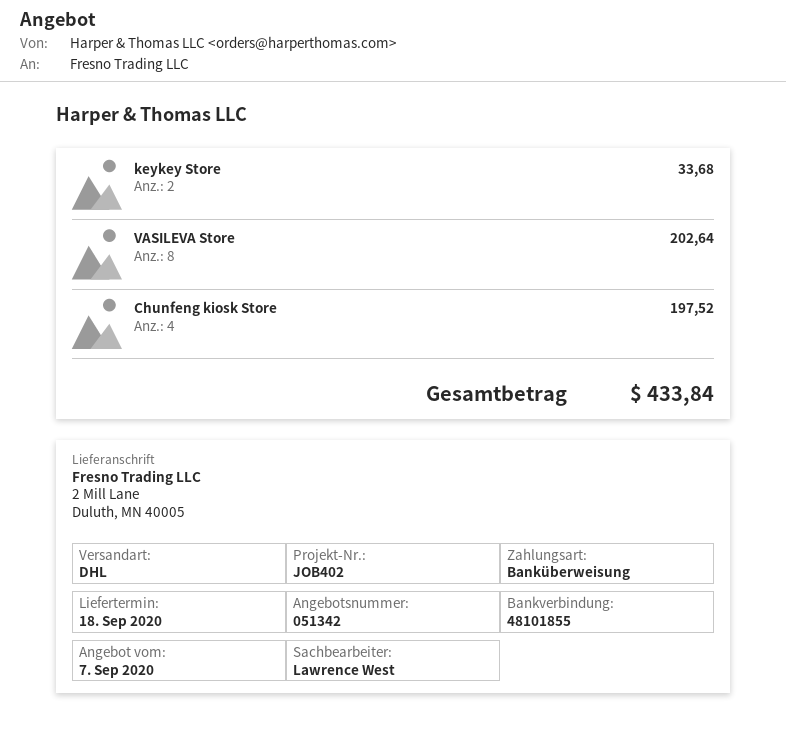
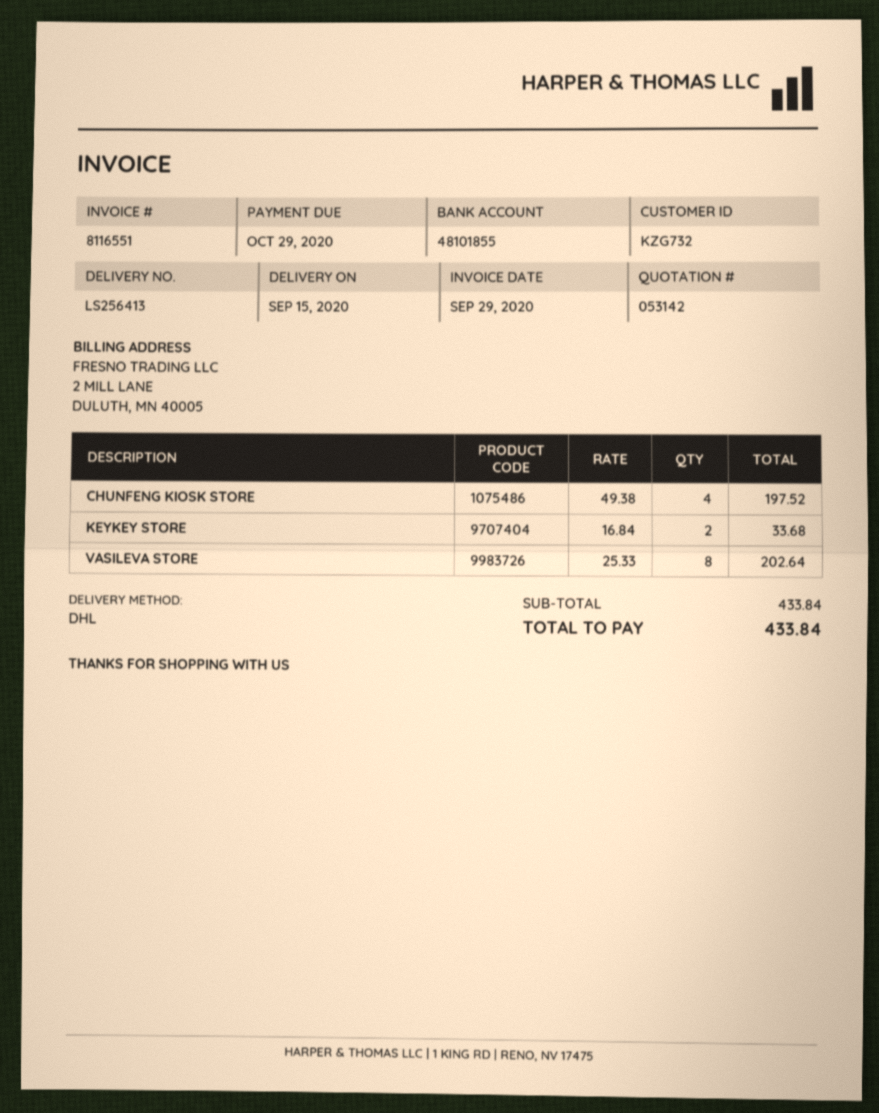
quote number: 051342 -> 053142
delivery date: 2020-09-18 -> 2020-09-15

